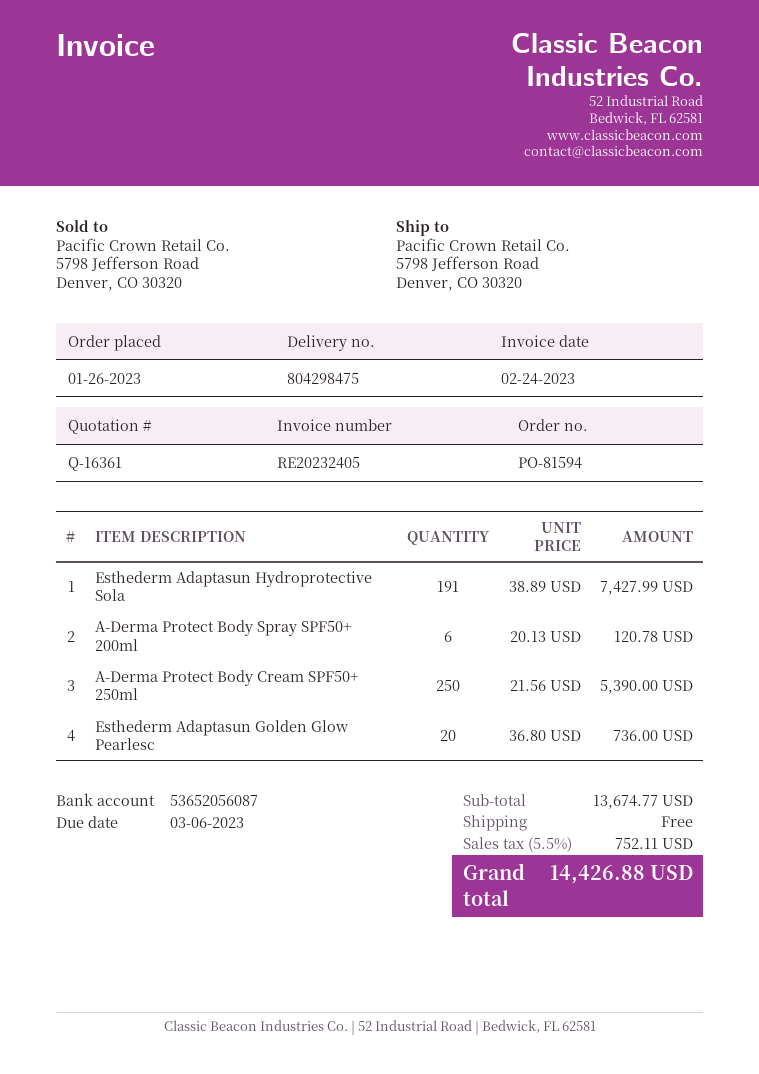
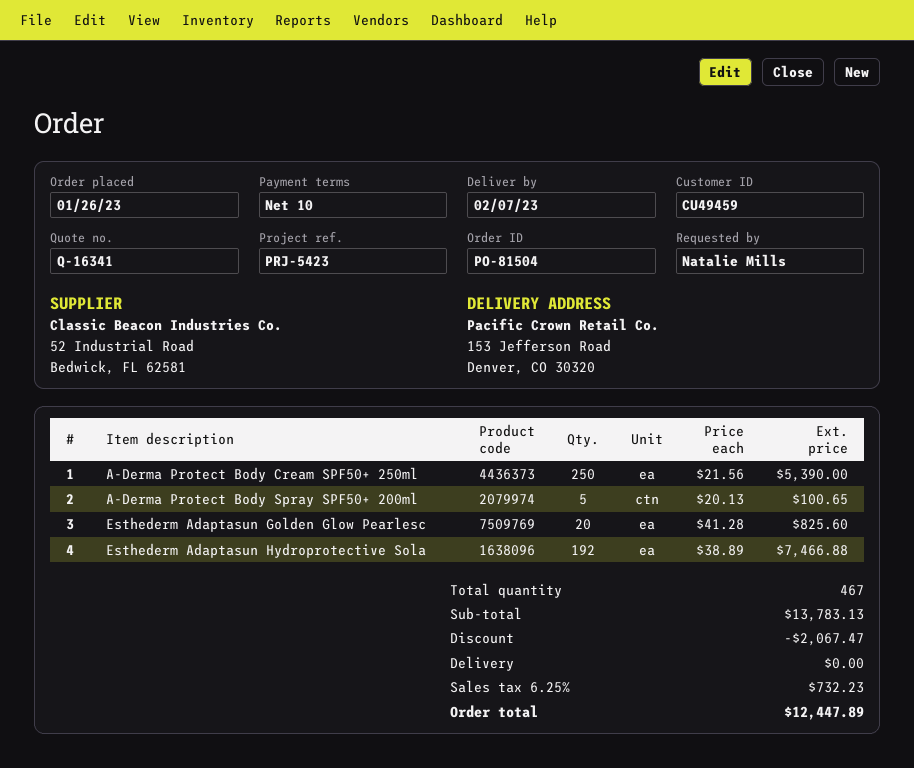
quote number: Q-16361 -> Q-16341
order number: PO-81594 -> PO-81504
ship to: 5798 Jefferson Road, Denver, CO 30320 -> 153 Jefferson Road, Denver, CO 30320
Esthederm Adaptasun Hydroprotective Sola: 191 x 38.89 = 7427.99 -> 192 x 38.89 = 7466.88
A-Derma Protect Body Spray SPF50+ 200ml: 6 x 20.13 = 120.78 -> 5 x 20.13 = 100.65
Esthederm Adaptasun Golden Glow Pearlesc: 20 x 36.80 = 736.00 -> 20 x 41.28 = 825.60
subtotal: 13674.77 -> 13783.13
discount: none -> 2067.47
tax: 5.5% = 752.11 -> 6.25% = 732.23
total: 14426.88 -> 12447.89

